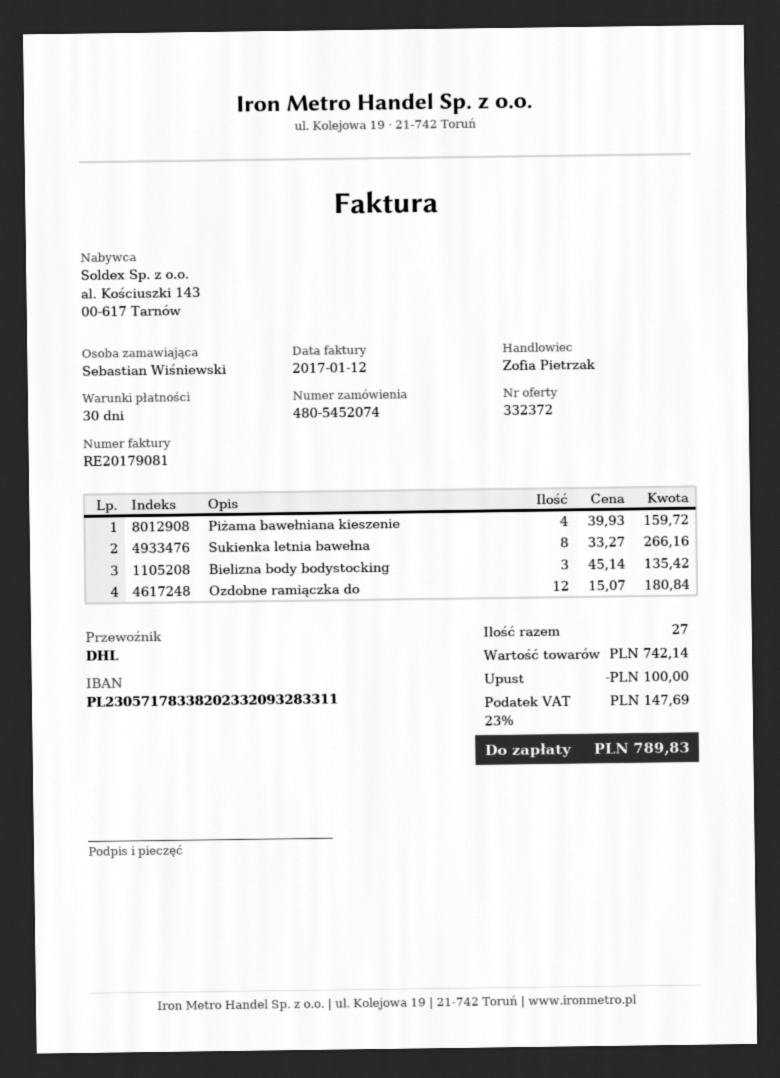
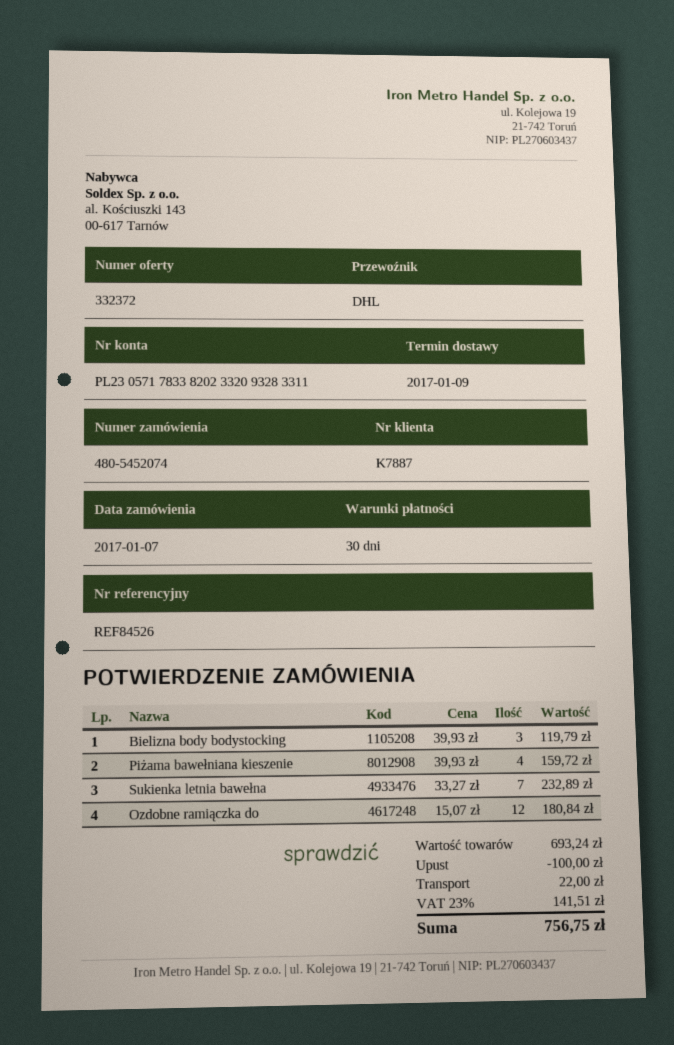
Sukienka letnia bawełna: 8 x 33.27 = 266.16 -> 7 x 33.27 = 232.89
Bielizna body bodystocking: 3 x 45.14 = 135.42 -> 3 x 39.93 = 119.79
subtotal: 742.14 -> 693.24
shipping: none -> 22.00
tax: 23% = 147.69 -> 23% = 141.51
total: 789.83 -> 756.75

